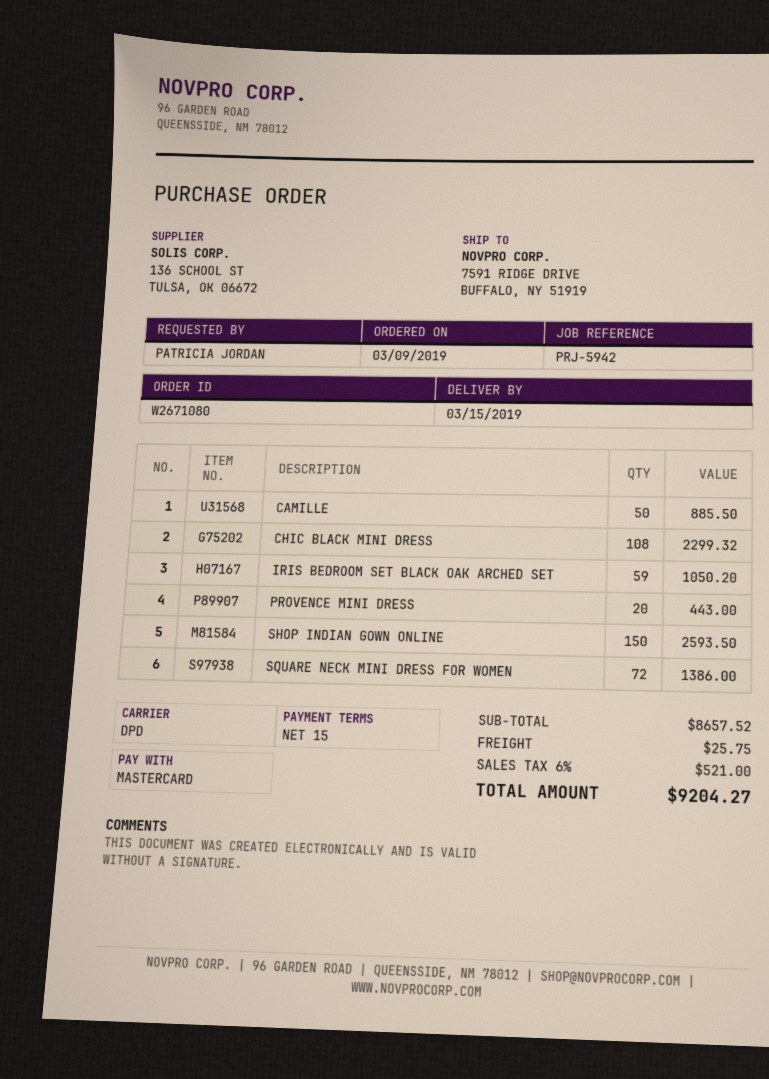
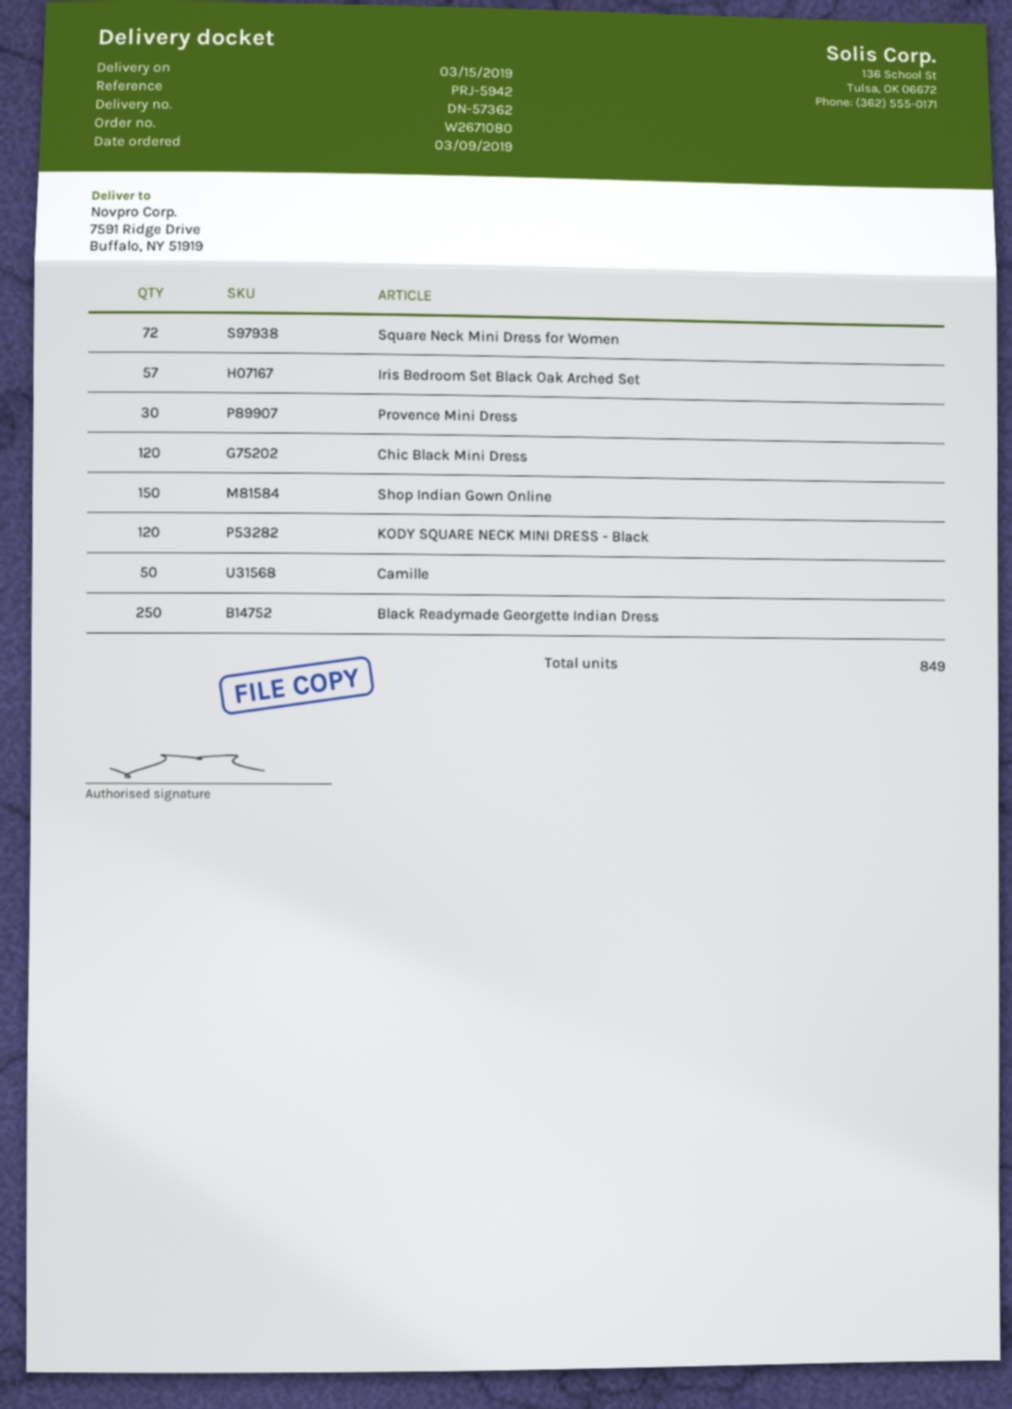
CHIC BLACK MINI DRESS: 108 -> 120
IRIS BEDROOM SET BLACK OAK ARCHED SET: 59 -> 57
PROVENCE MINI DRESS: 20 -> 30
KODY SQUARE NECK MINI DRESS - Black: none -> 120
Black Readymade Georgette Indian Dress: none -> 250

